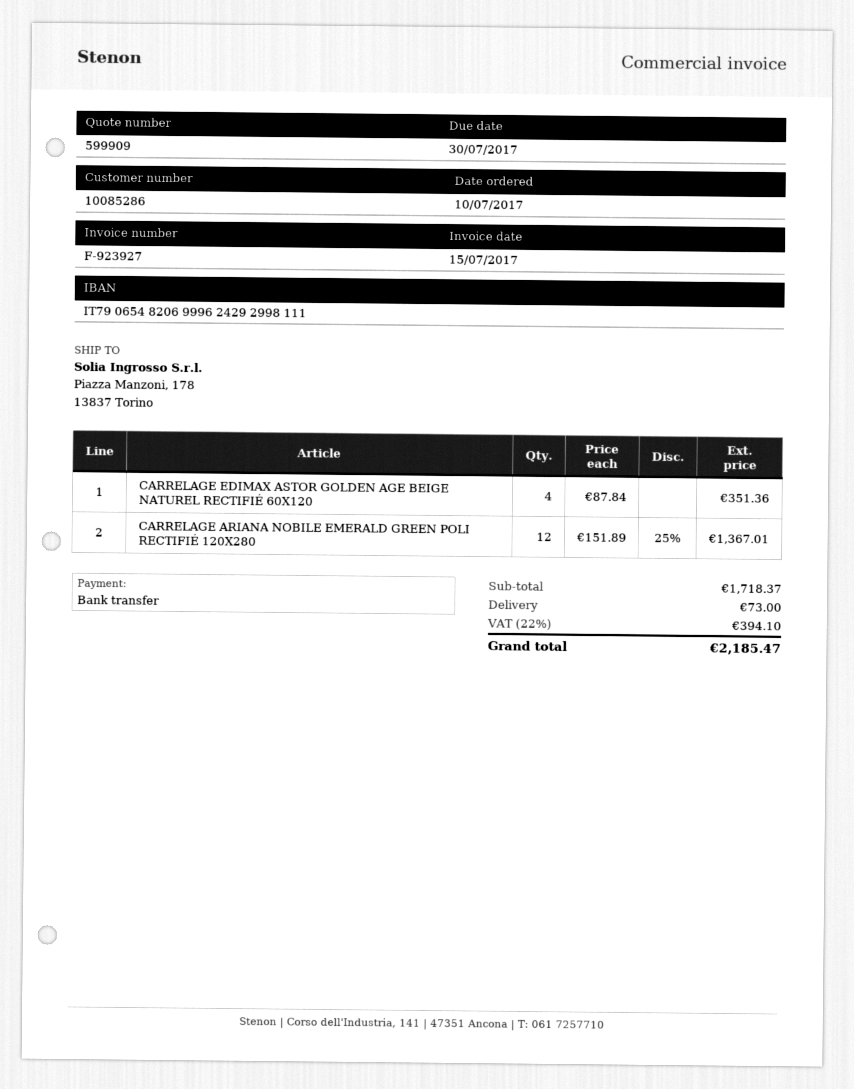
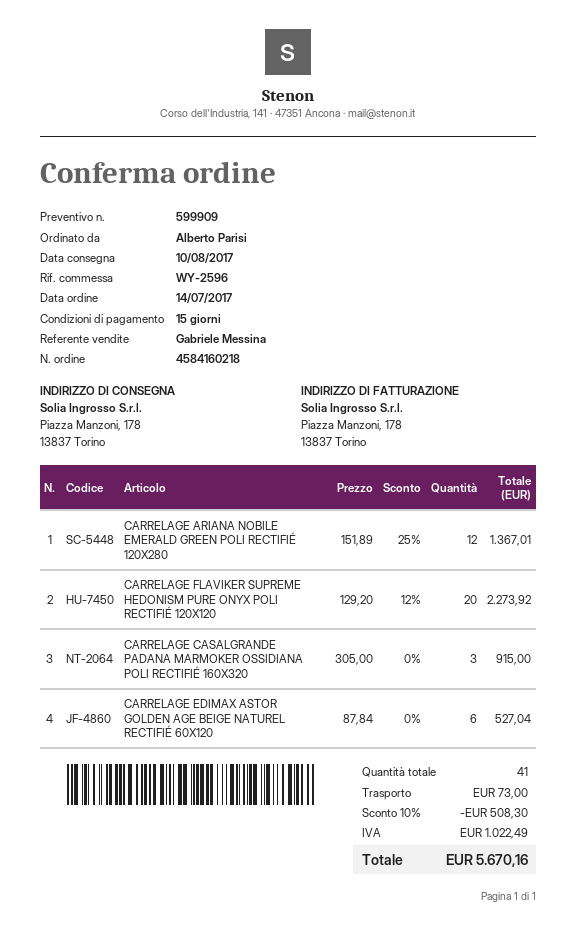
order date: 2017-07-10 -> 2017-07-14
CARRELAGE EDIMAX ASTOR GOLDEN AGE BEIGE NATUREL RECTIFIÉ 60X120: 4 x 87.84 = 351.36 -> 6 x 87.84 = 527.04
CARRELAGE FLAVIKER SUPREME HEDONISM PURE ONYX POLI RECTIFIÉ 120X120: none -> 20 x 129.20 - 12% = 2273.92
CARRELAGE CASALGRANDE PADANA MARMOKER OSSIDIANA POLI RECTIFIÉ 160X320: none -> 3 x 305.00 = 915.00
discount: none -> 10% = 508.30
tax: 394.10 -> 1022.49
total: 2185.47 -> 5670.16

